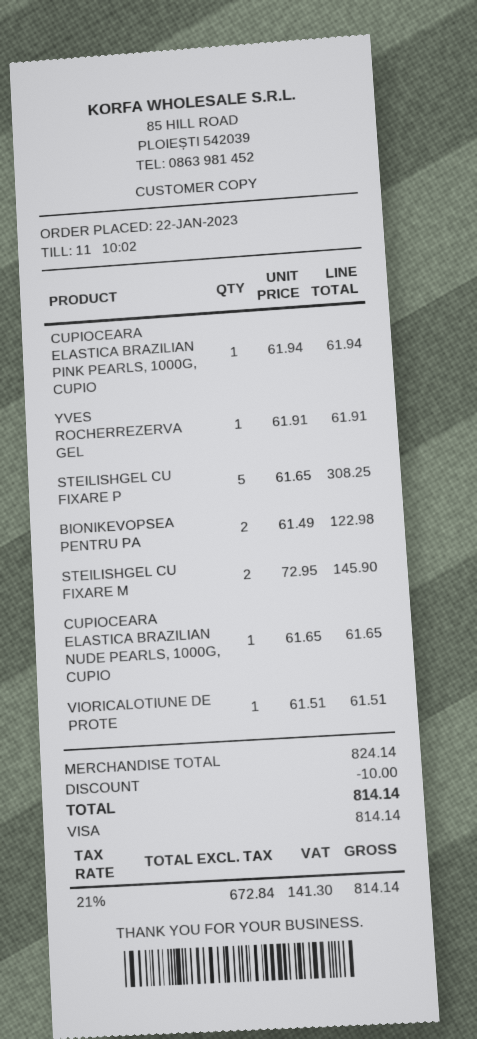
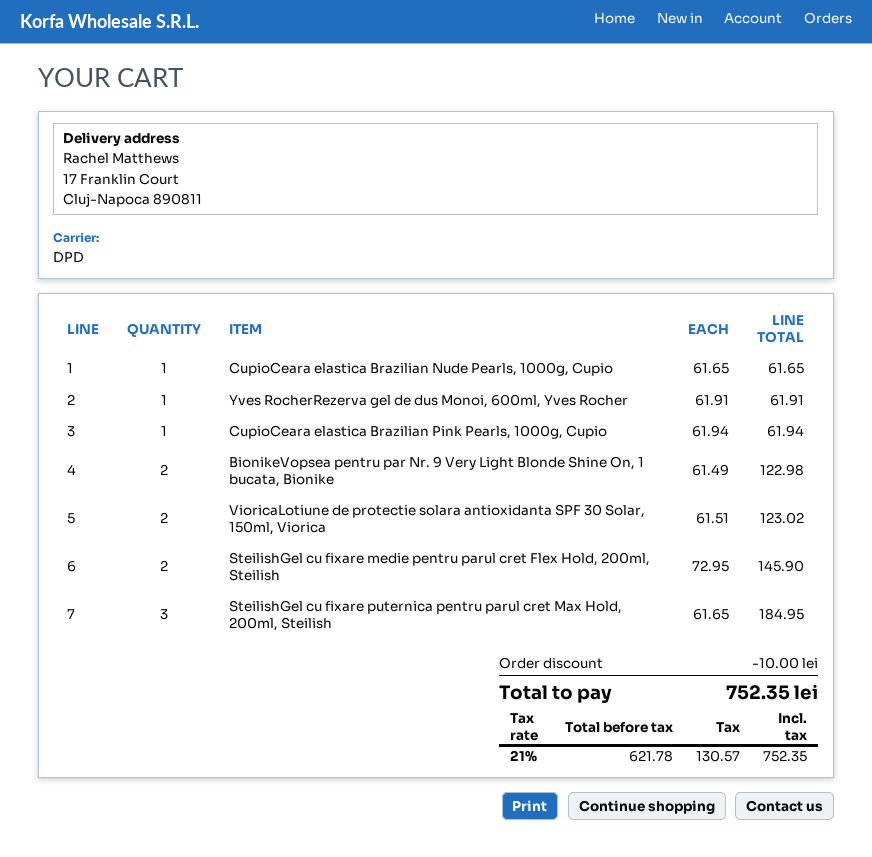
STEILISHGEL CU FIXARE P: 5 x 61.65 = 308.25 -> 3 x 61.65 = 184.95
VIORICALOTIUNE DE PROTE: 1 x 61.51 = 61.51 -> 2 x 61.51 = 123.02
net: 672.84 -> 621.78
tax: 21% = 141.30 -> 21% = 130.57
total: 814.14 -> 752.35

